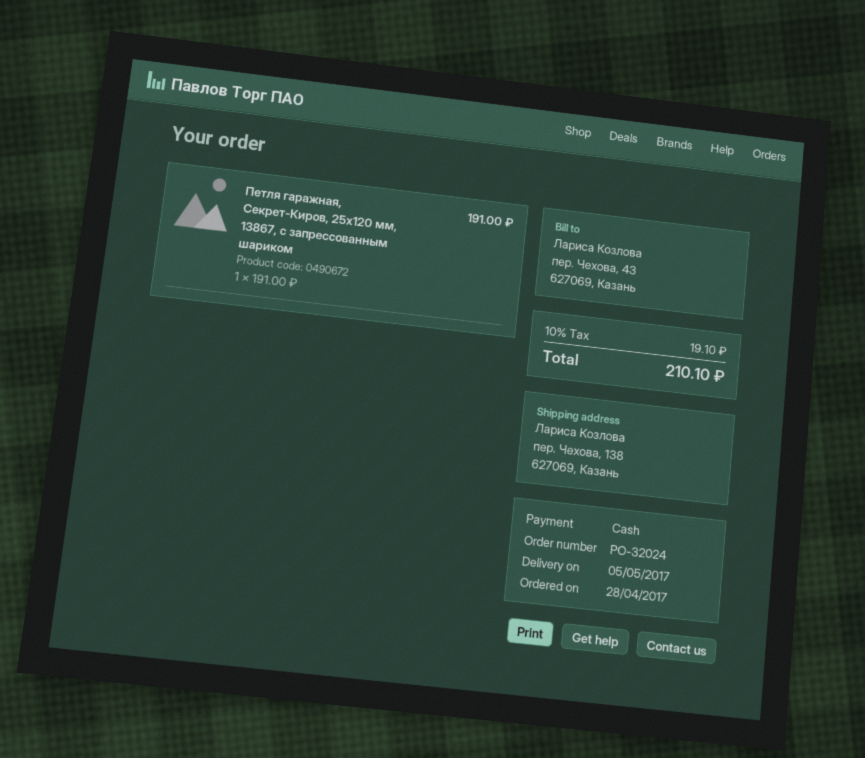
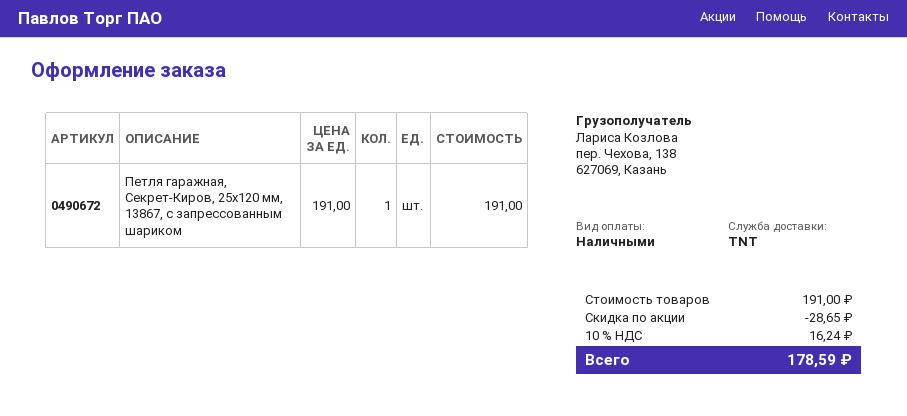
discount: none -> 28.65
tax: 10% = 19.10 -> 10% = 16.24
total: 210.10 -> 178.59

